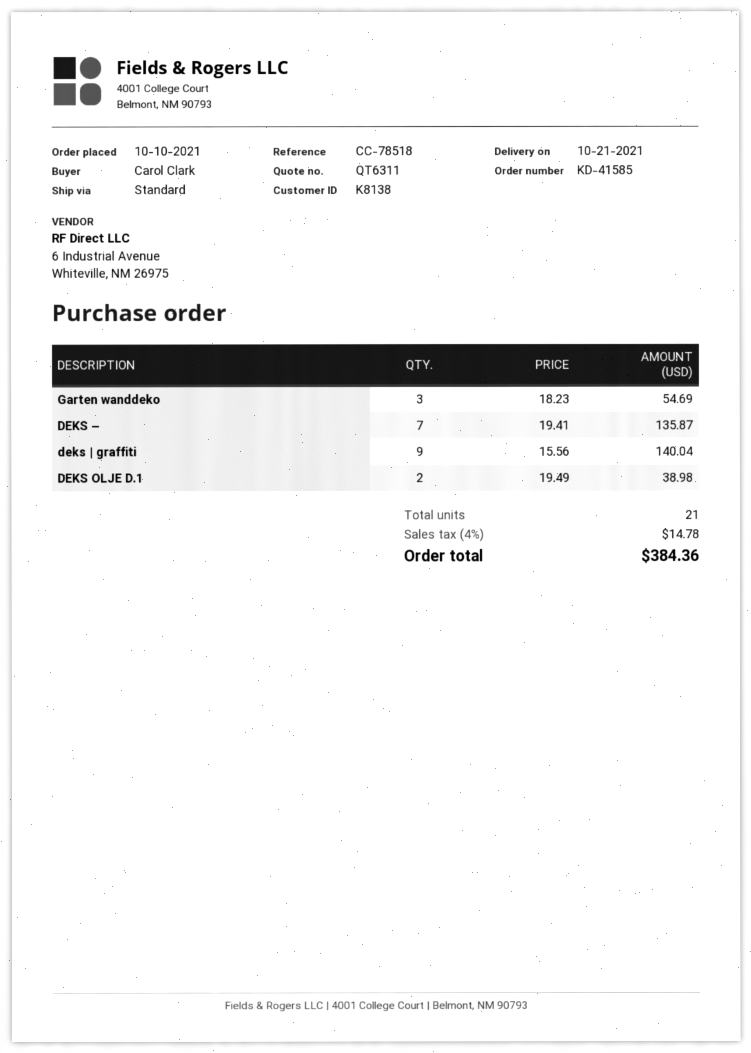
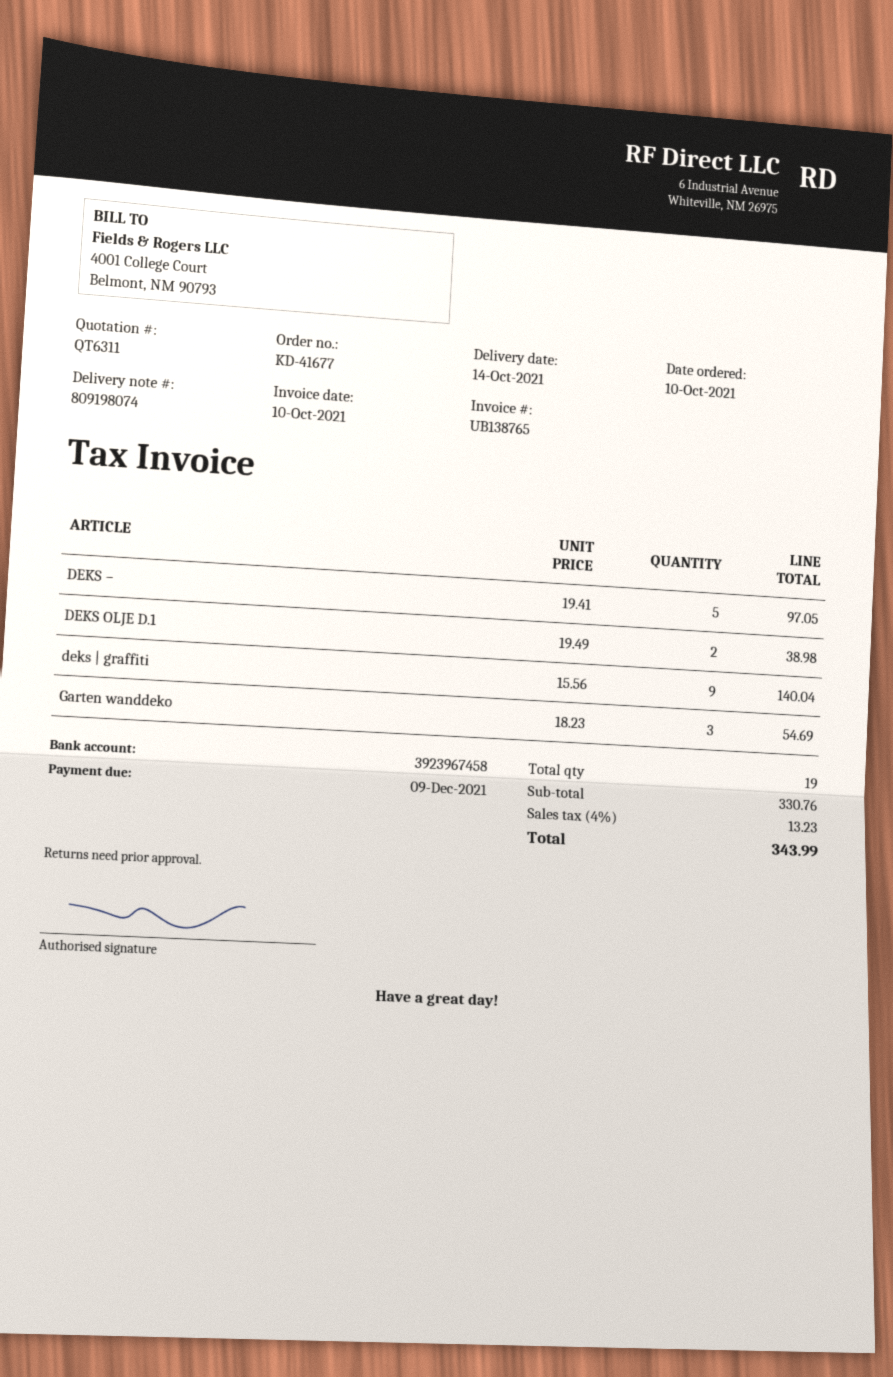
order number: KD-41585 -> KD-41677
delivery date: 2021-10-21 -> 2021-10-14
DEKS –: 7 x 19.41 = 135.87 -> 5 x 19.41 = 97.05
total quantity: 21 -> 19
tax: 4% = 14.78 -> 4% = 13.23
total: 384.36 -> 343.99

